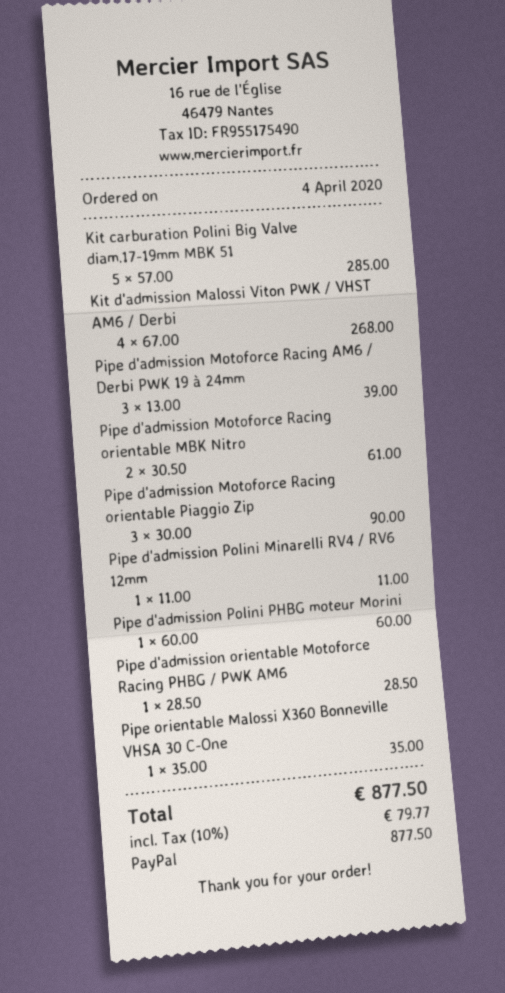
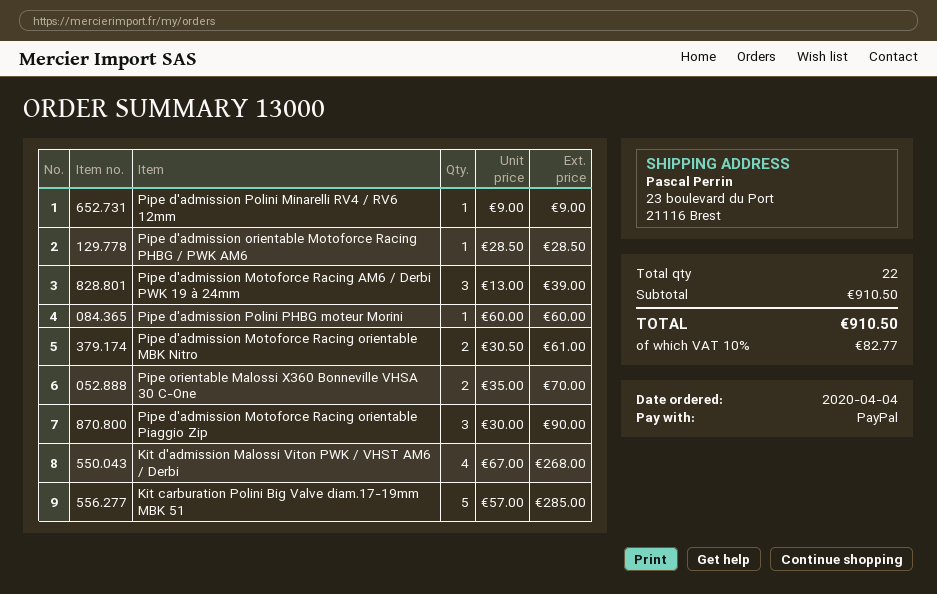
Pipe d'admission Polini Minarelli RV4 / RV6 12mm: 1 x 11.00 = 11.00 -> 1 x 9.00 = 9.00
Pipe orientable Malossi X360 Bonneville VHSA 30 C-One: 1 x 35.00 = 35.00 -> 2 x 35.00 = 70.00
tax: 10% = 79.77 -> 10% = 82.77
total: 877.50 -> 910.50

